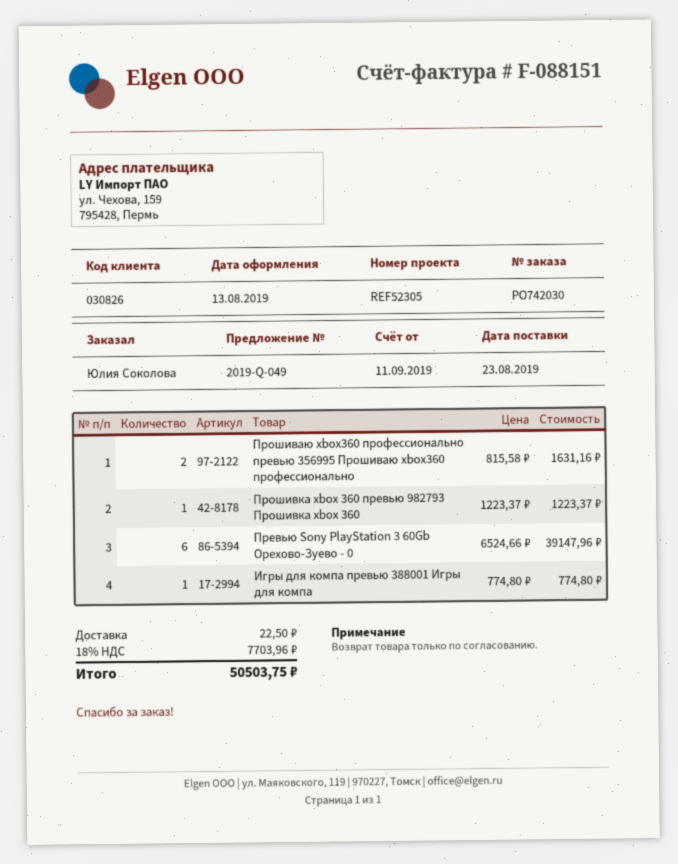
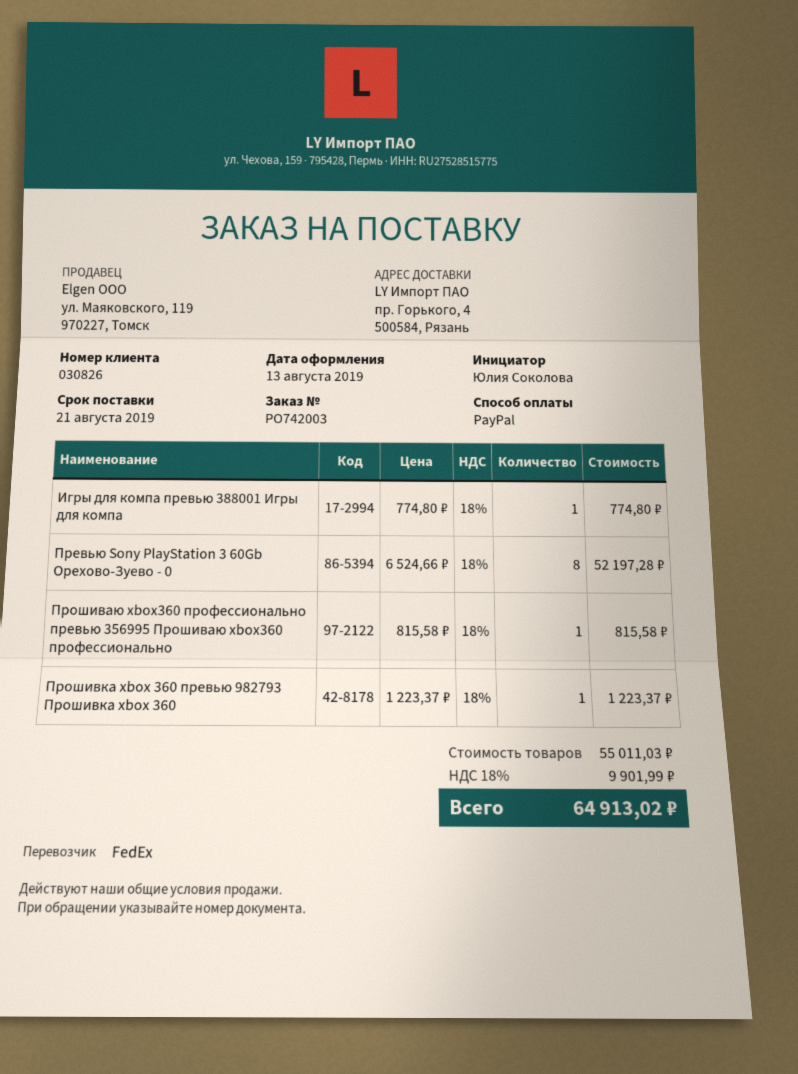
order number: PO742030 -> PO742003
delivery date: 2019-08-23 -> 2019-08-21
Прошиваю xbox360 профессионально превью 356995 Прошиваю xbox360 профессионально: 2 x 815.58 = 1631.16 -> 1 x 815.58 = 815.58
Превью Sony PlayStation 3 60Gb Орехово-Зуево - 0: 6 x 6524.66 = 39147.96 -> 8 x 6524.66 = 52197.28
shipping: 22.50 -> none
tax: 18% = 7703.96 -> 18% = 9901.99
total: 50503.75 -> 64913.02

